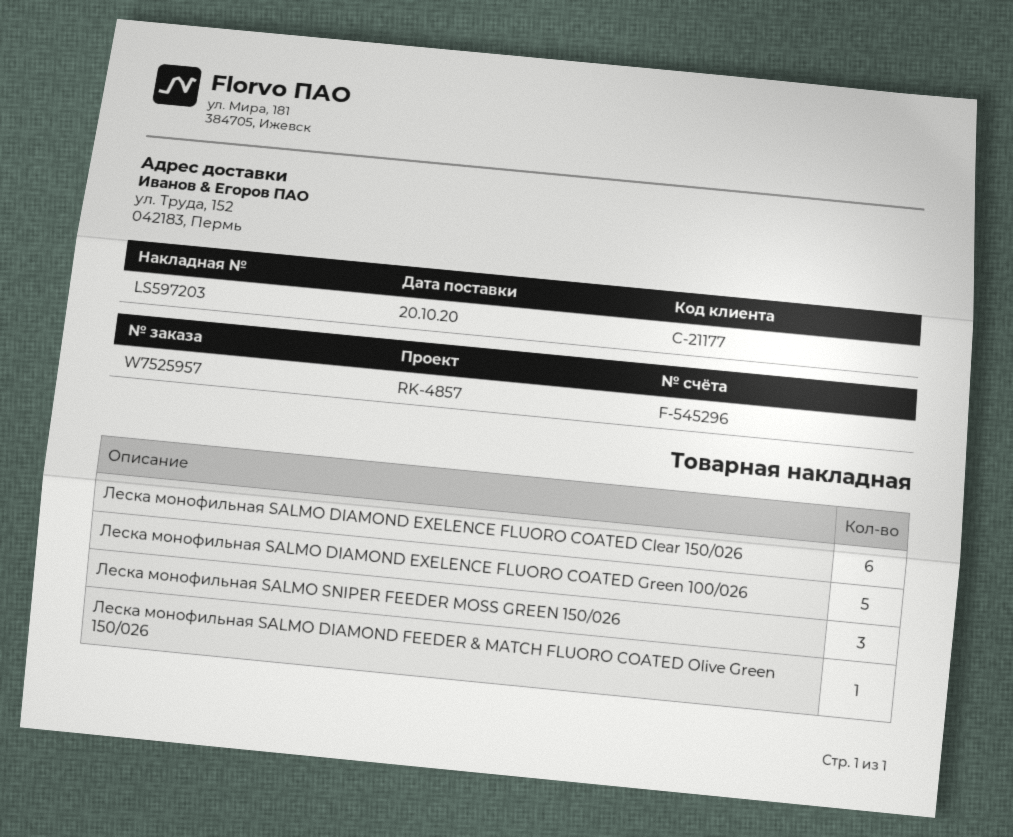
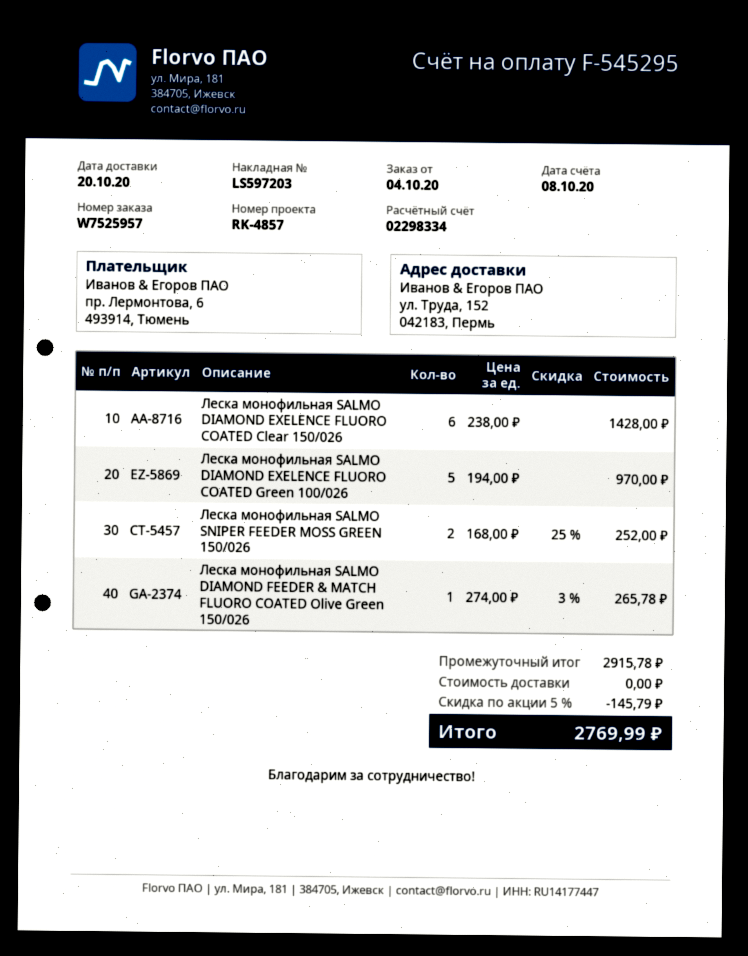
invoice number: F-545296 -> F-545295
Леска монофильная SALMO SNIPER FEEDER MOSS GREEN 150/026: 3 -> 2

